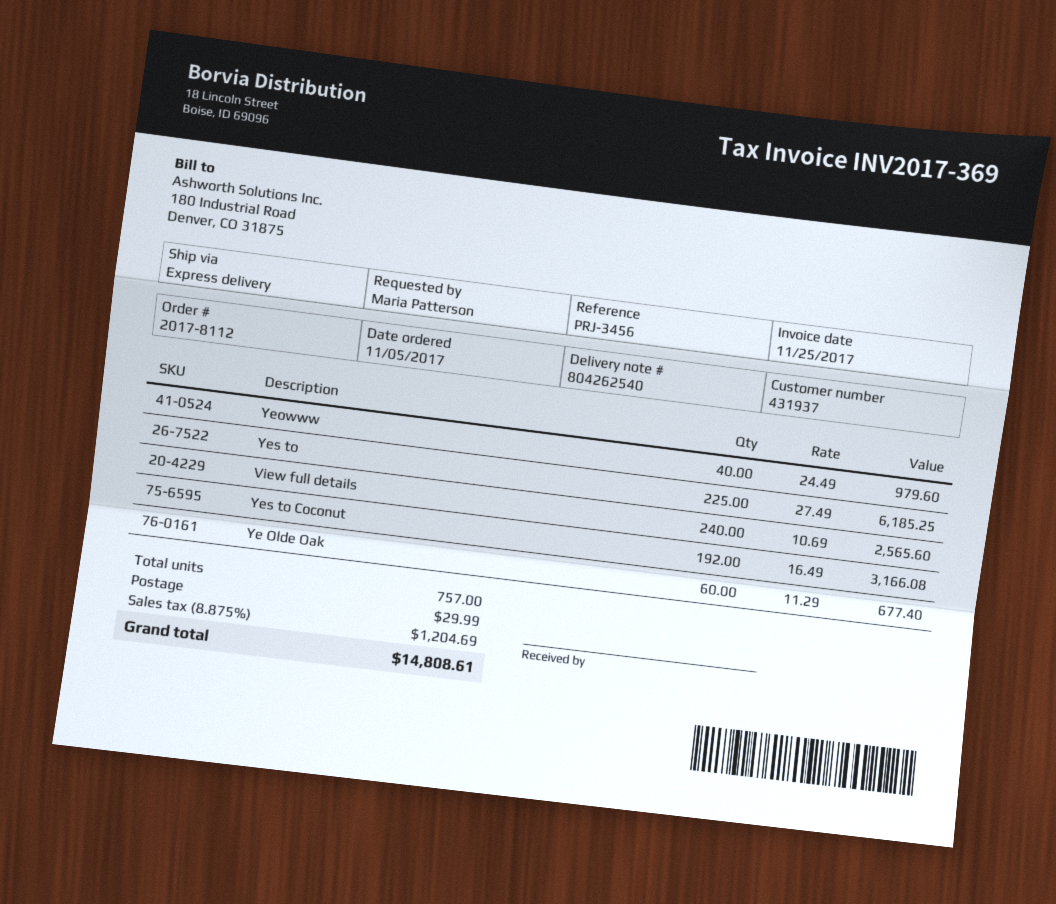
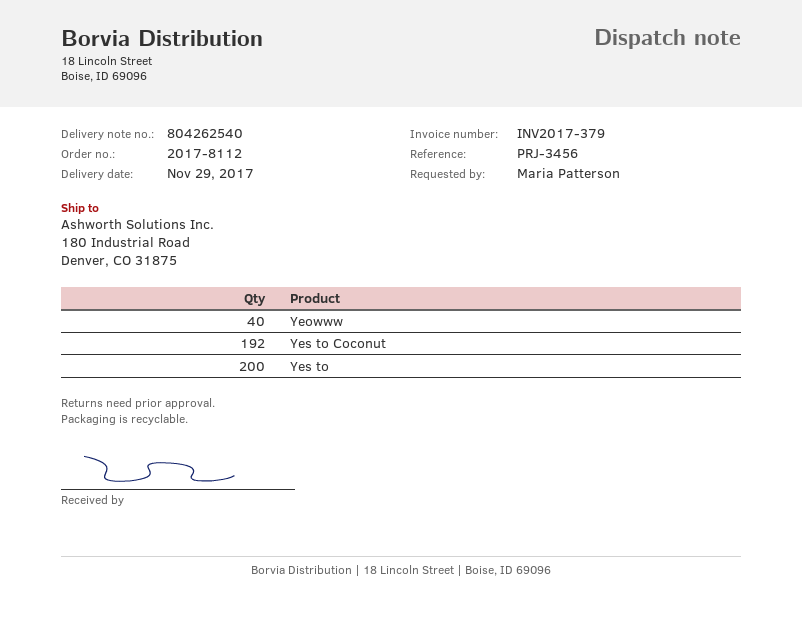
invoice number: INV2017-369 -> INV2017-379
Yes to: 225 -> 200
View full details: 240 -> none
Ye Olde Oak: 60 -> none

